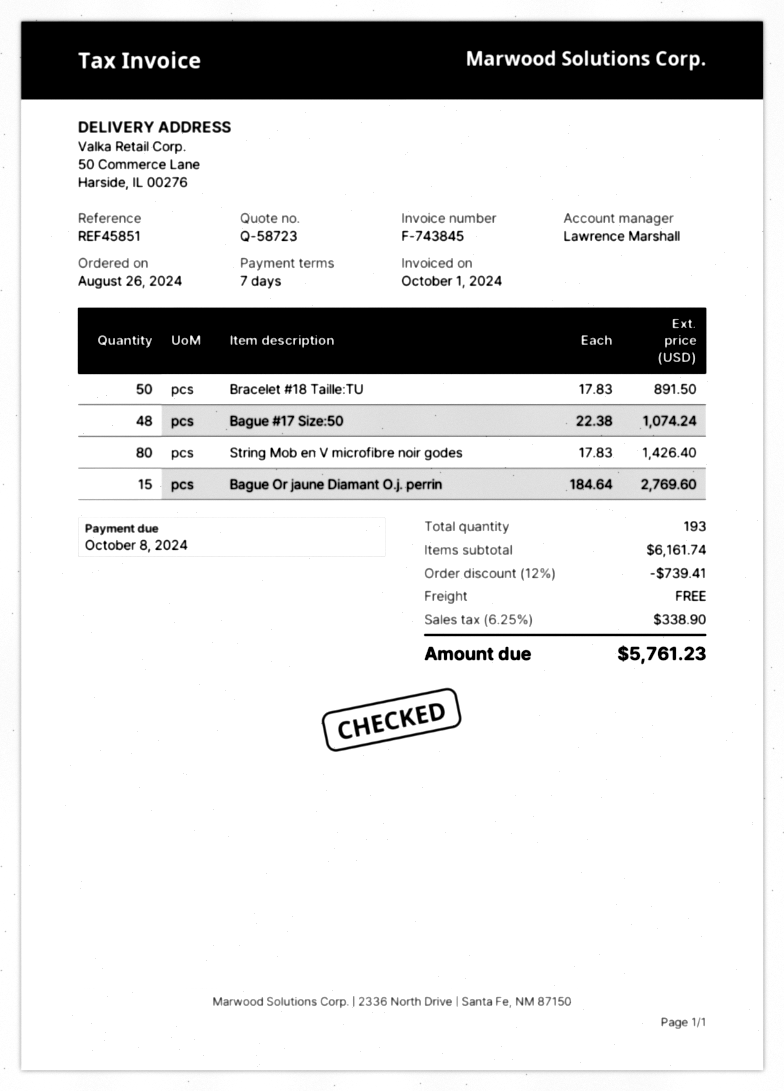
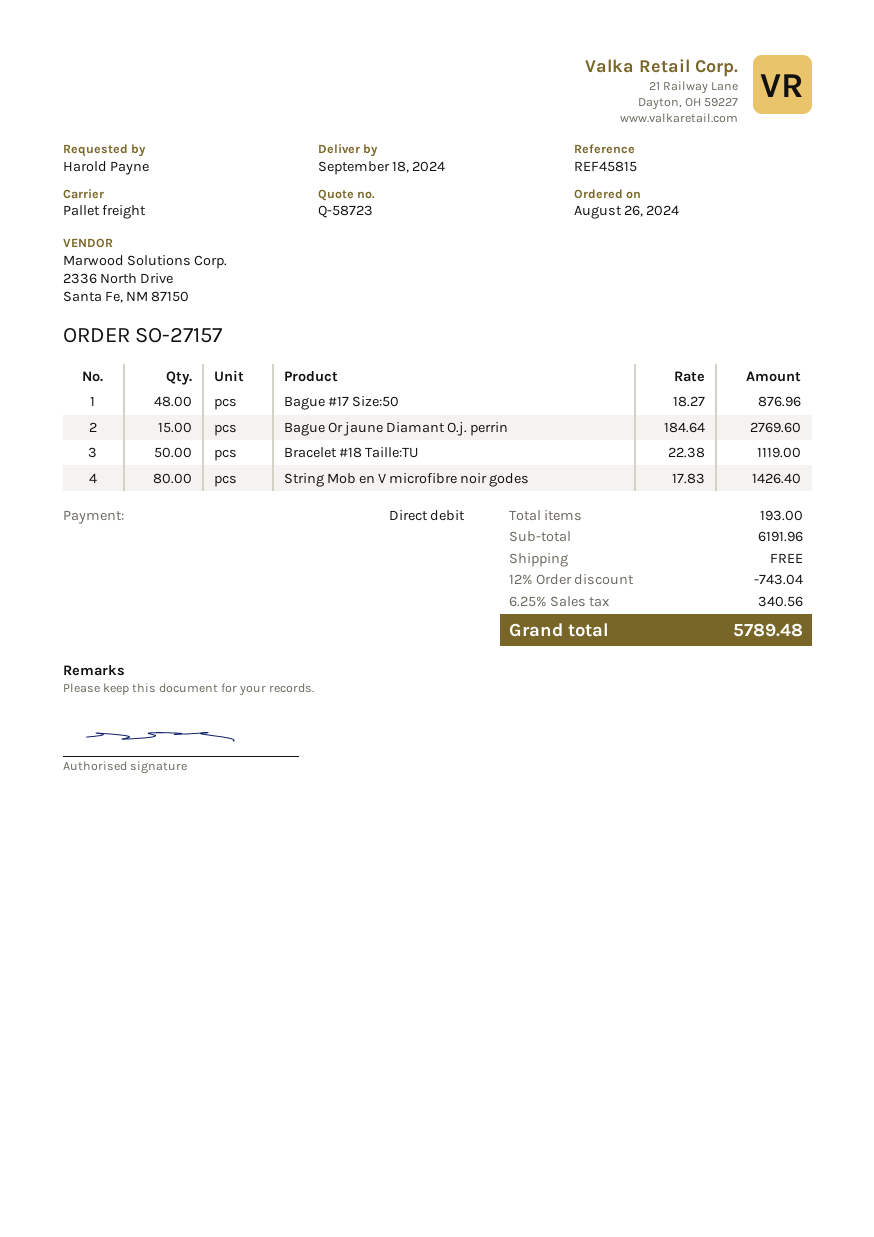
reference: REF45851 -> REF45815
Bracelet #18 Taille:TU: 50 x 17.83 = 891.50 -> 50 x 22.38 = 1119.00
Bague #17 Size:50: 48 x 22.38 = 1074.24 -> 48 x 18.27 = 876.96
subtotal: 6161.74 -> 6191.96
discount: 12% = 739.41 -> 12% = 743.04
tax: 6.25% = 338.90 -> 6.25% = 340.56
total: 5761.23 -> 5789.48

